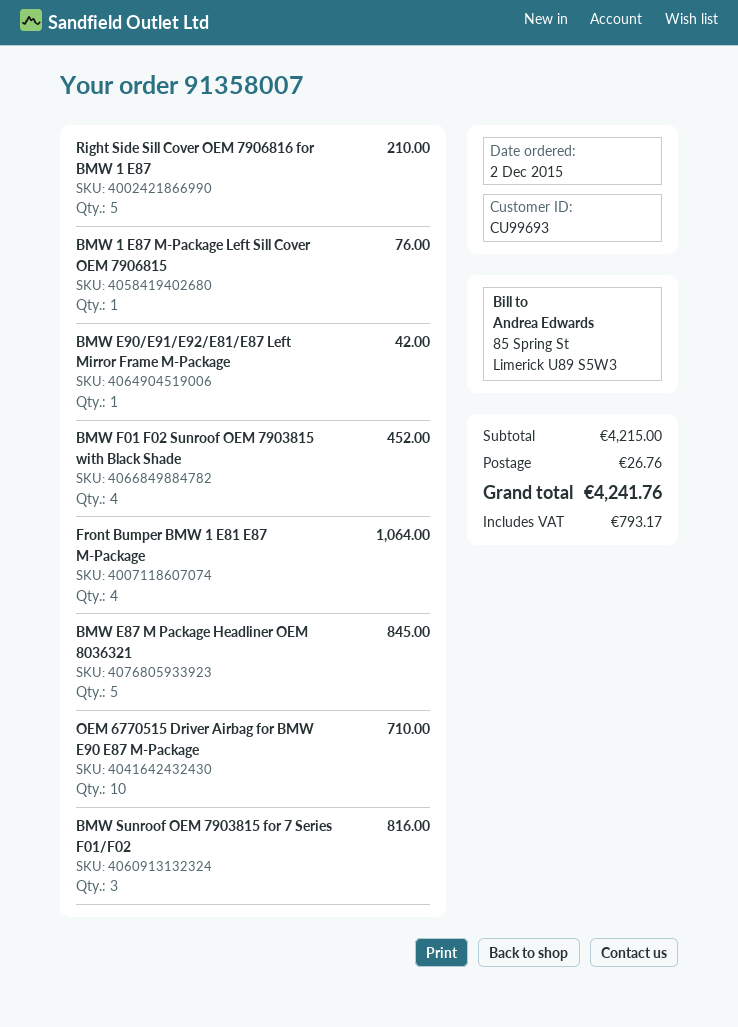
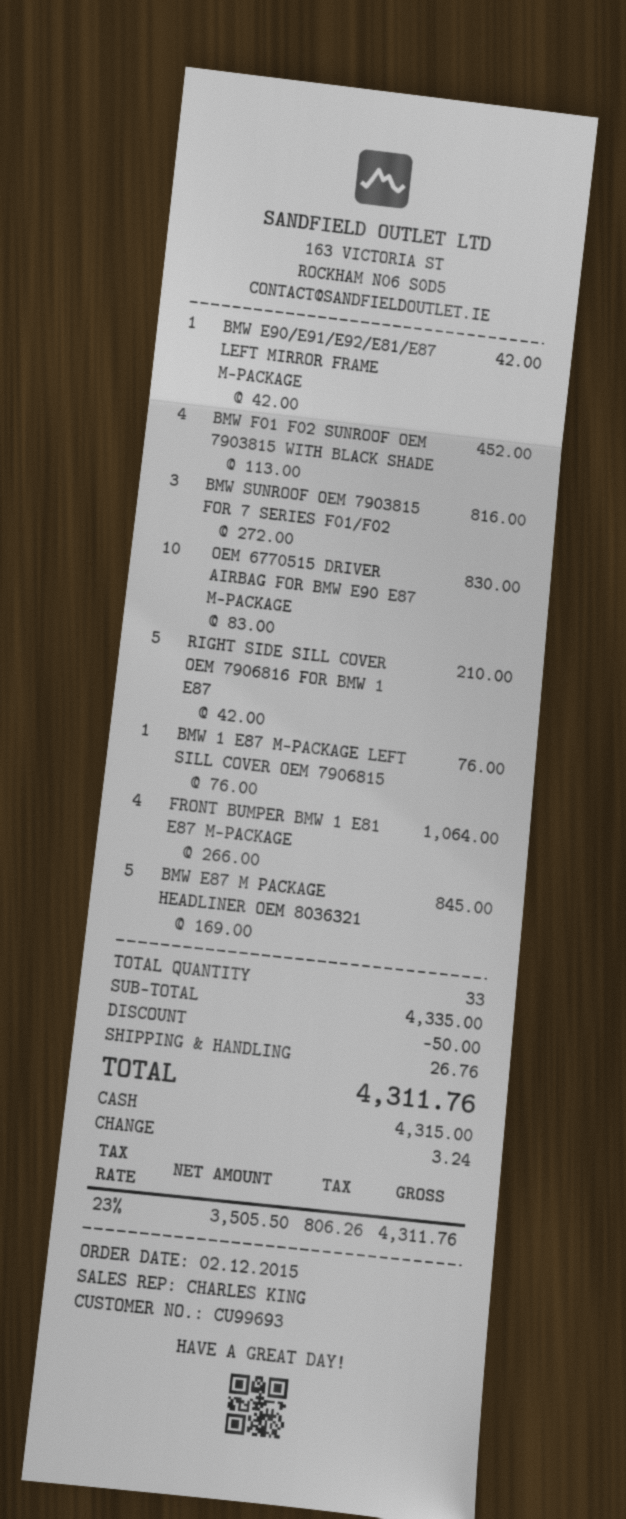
OEM 6770515 Driver Airbag for BMW E90 E87 M-Package: 10 for 710.00 -> 10 for 830.00
subtotal: 4215.00 -> 4335.00
discount: none -> 50.00
tax: 793.17 -> 806.26
total: 4241.76 -> 4311.76

